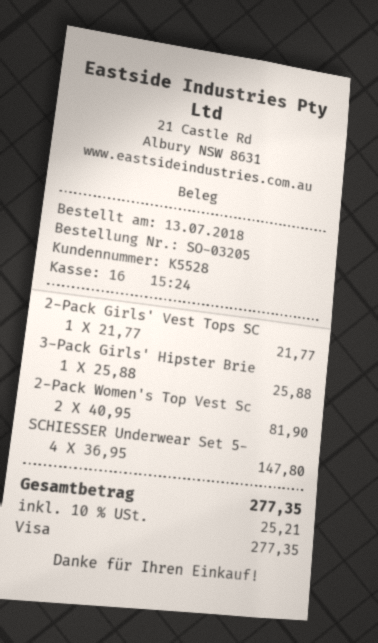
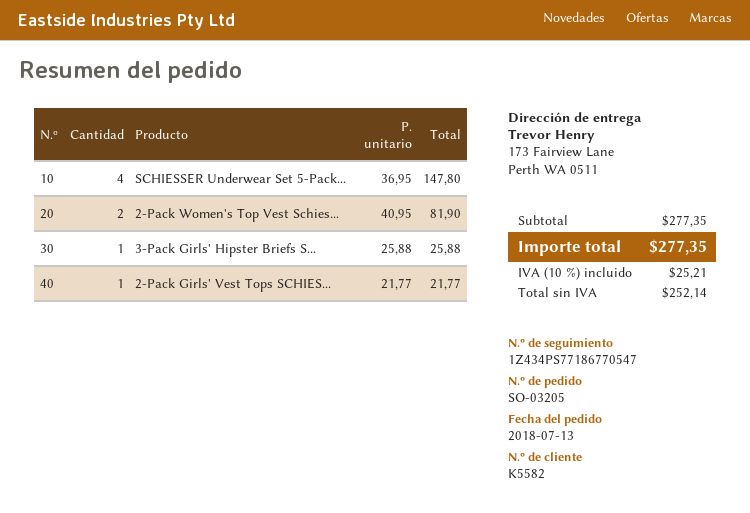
customer number: K5528 -> K5582

